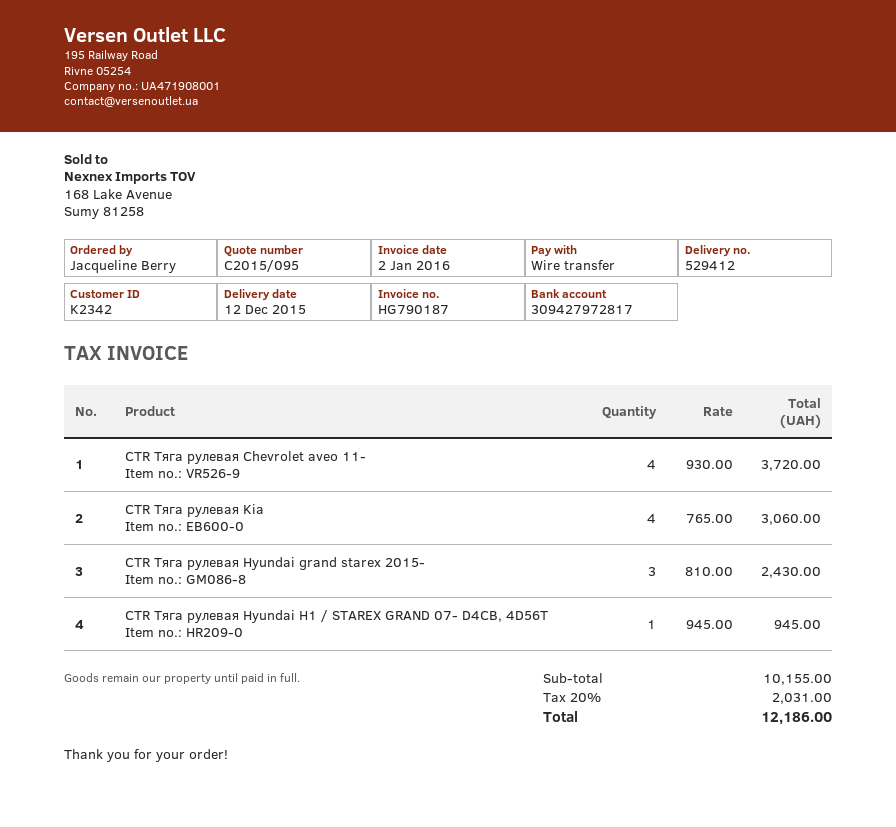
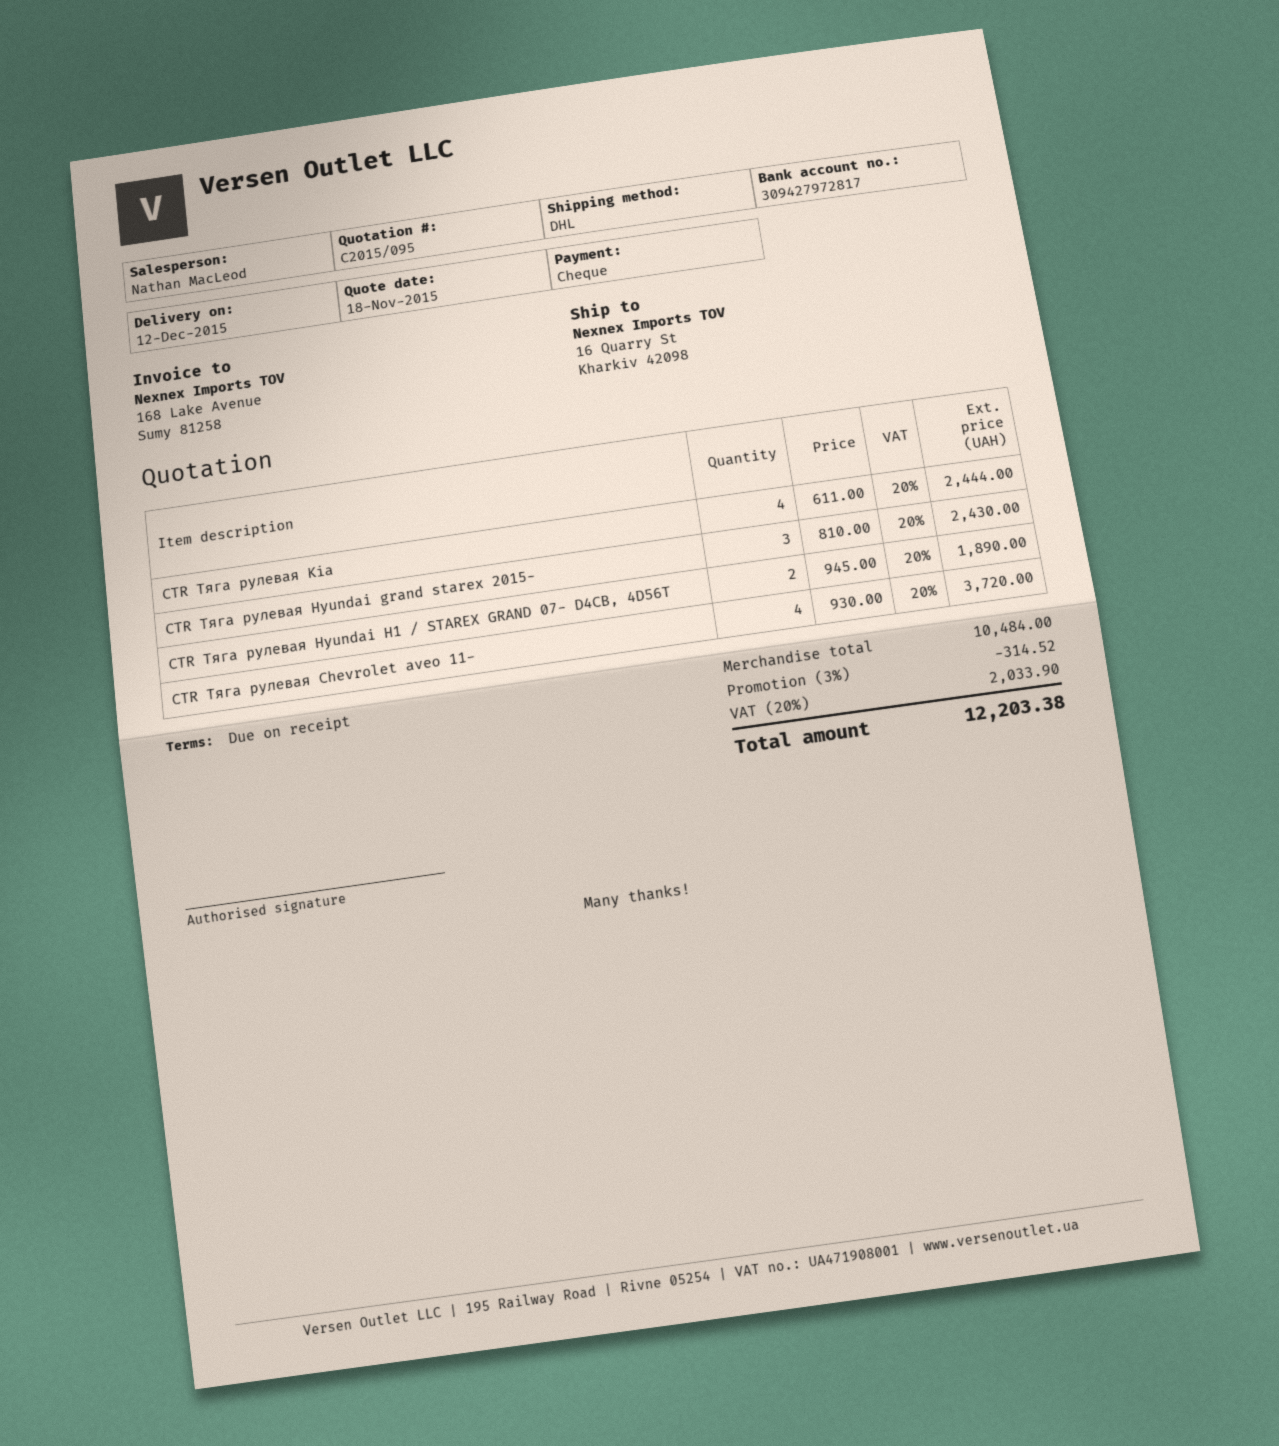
payment method: bank transfer -> cheque
CTR Тяга рулевая Kia: 4 x 765.00 = 3060.00 -> 4 x 611.00 = 2444.00
CTR Тяга рулевая Hyundai H1 / STAREX GRAND 07- D4CB, 4D56T: 1 x 945.00 = 945.00 -> 2 x 945.00 = 1890.00
subtotal: 10155.00 -> 10484.00
discount: none -> 3% = 314.52
tax: 20% = 2031.00 -> 20% = 2033.90
total: 12186.00 -> 12203.38

